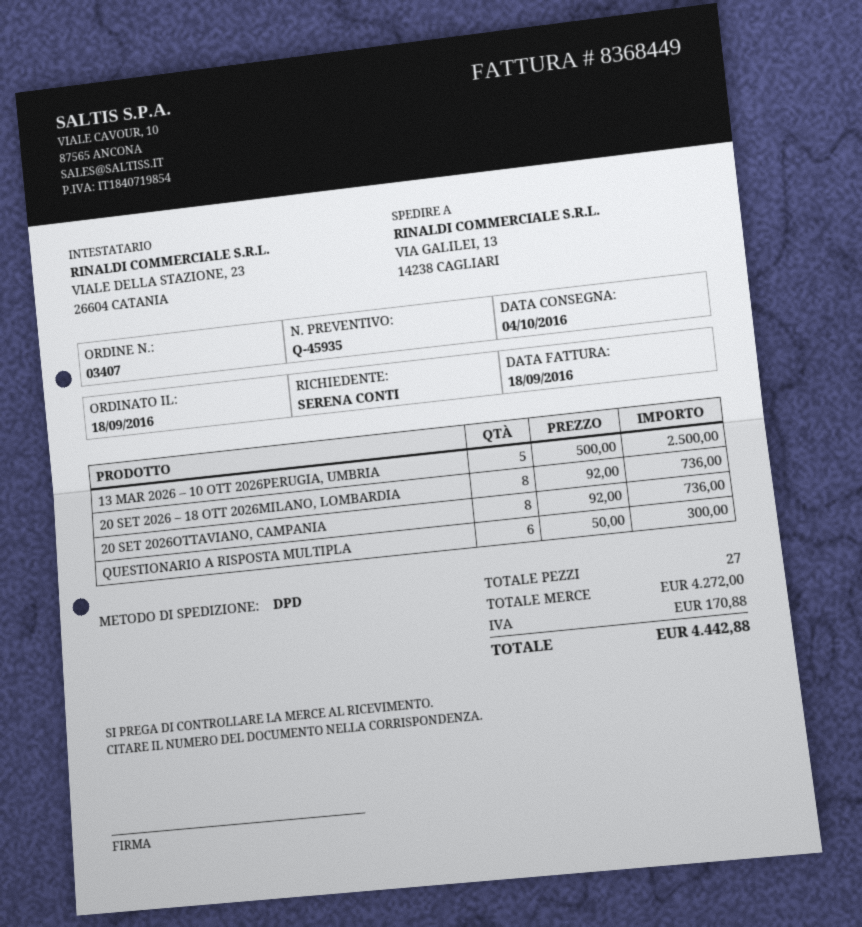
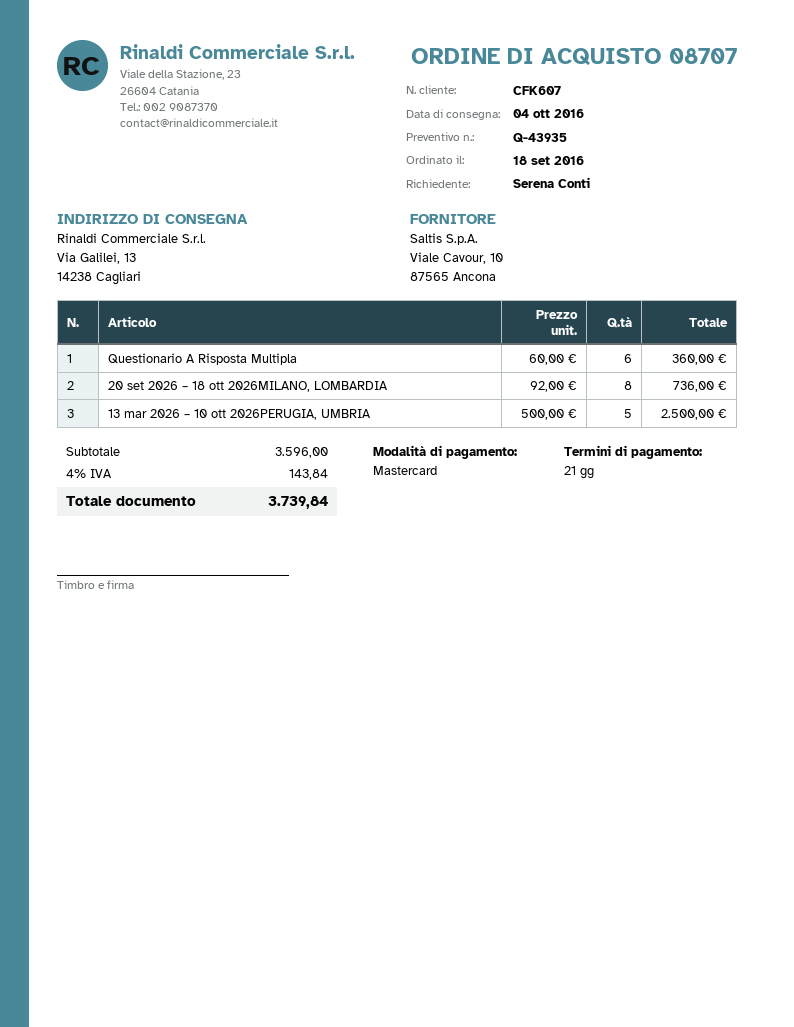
quote number: Q-45935 -> Q-43935
order number: 03407 -> 08707
20 SET 2026OTTAVIANO, CAMPANIA: 8 x 92.00 = 736.00 -> none
QUESTIONARIO A RISPOSTA MULTIPLA: 6 x 50.00 = 300.00 -> 6 x 60.00 = 360.00
subtotal: 4272.00 -> 3596.00
tax: 170.88 -> 143.84
total: 4442.88 -> 3739.84

